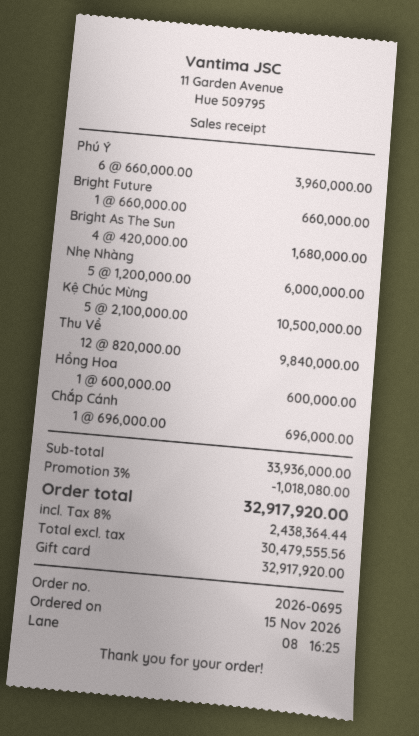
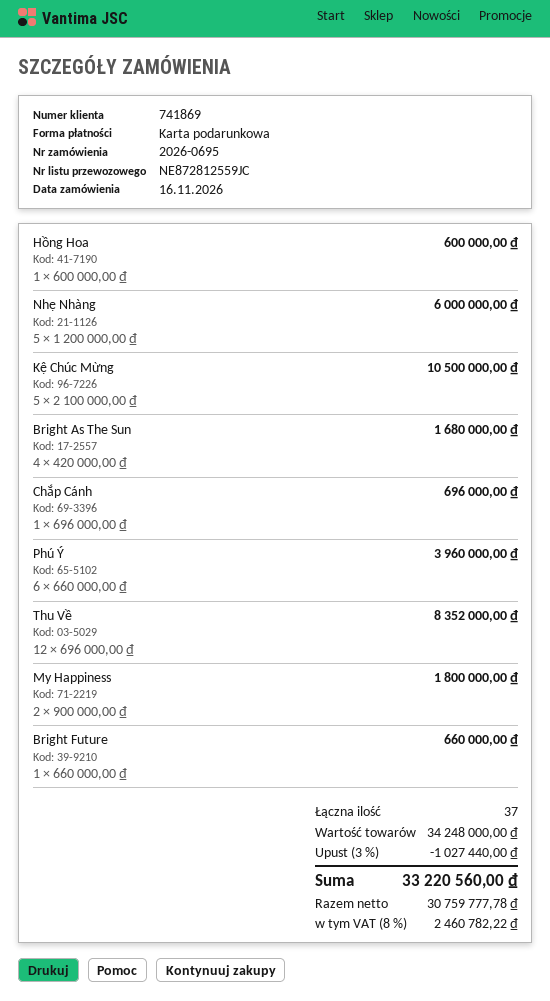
order date: 2026-11-15 -> 2026-11-16
Thu Về: 12 x 820000.00 = 9840000.00 -> 12 x 696000.00 = 8352000.00
My Happiness: none -> 2 x 900000.00 = 1800000.00
subtotal: 33936000.00 -> 34248000.00
discount: 3% = 1018080.00 -> 3% = 1027440.00
net: 30479555.56 -> 30759777.78
tax: 8% = 2438364.44 -> 8% = 2460782.22
total: 32917920.00 -> 33220560.00

